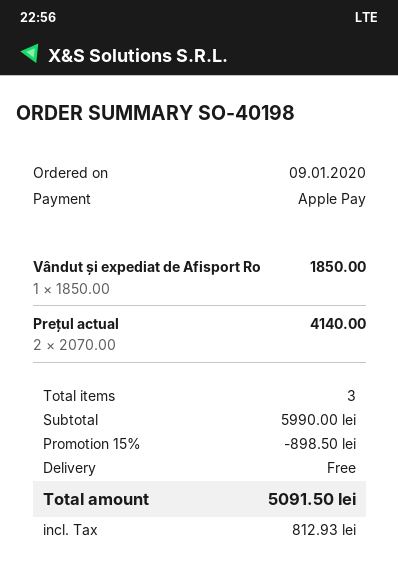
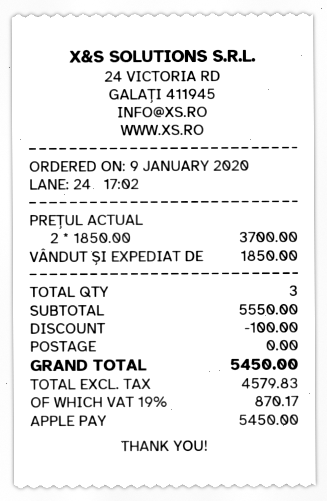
Prețul actual: 2 x 2070.00 = 4140.00 -> 2 x 1850.00 = 3700.00
subtotal: 5990.00 -> 5550.00
discount: 898.50 -> 100.00
tax: 812.93 -> 870.17
total: 5091.50 -> 5450.00

